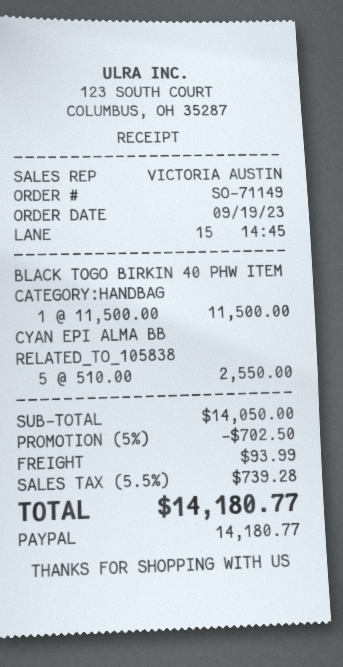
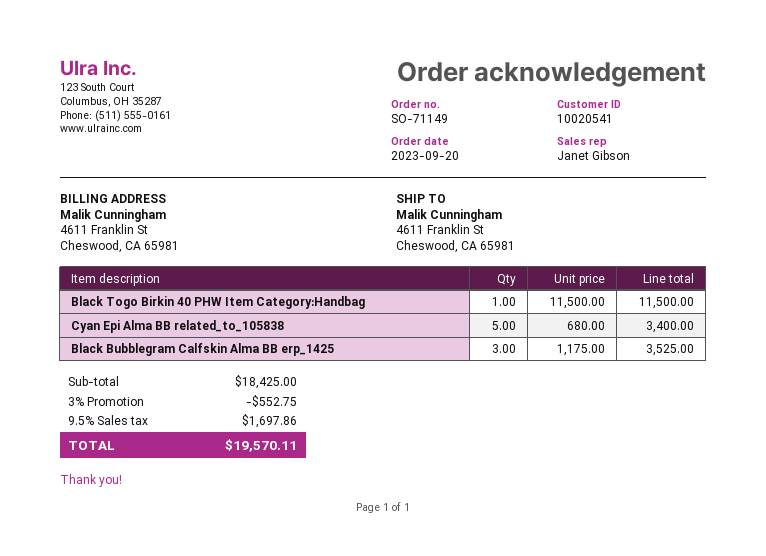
order date: 2023-09-19 -> 2023-09-20
sales rep: VICTORIA AUSTIN -> Janet Gibson
CYAN EPI ALMA BB RELATED_TO_105838: 5 x 510.00 = 2550.00 -> 5 x 680.00 = 3400.00
Black Bubblegram Calfskin Alma BB erp_1425: none -> 3 x 1175.00 = 3525.00
subtotal: 14050.00 -> 18425.00
discount: 5% = 702.50 -> 3% = 552.75
shipping: 93.99 -> none
tax: 5.5% = 739.28 -> 9.5% = 1697.86
total: 14180.77 -> 19570.11

